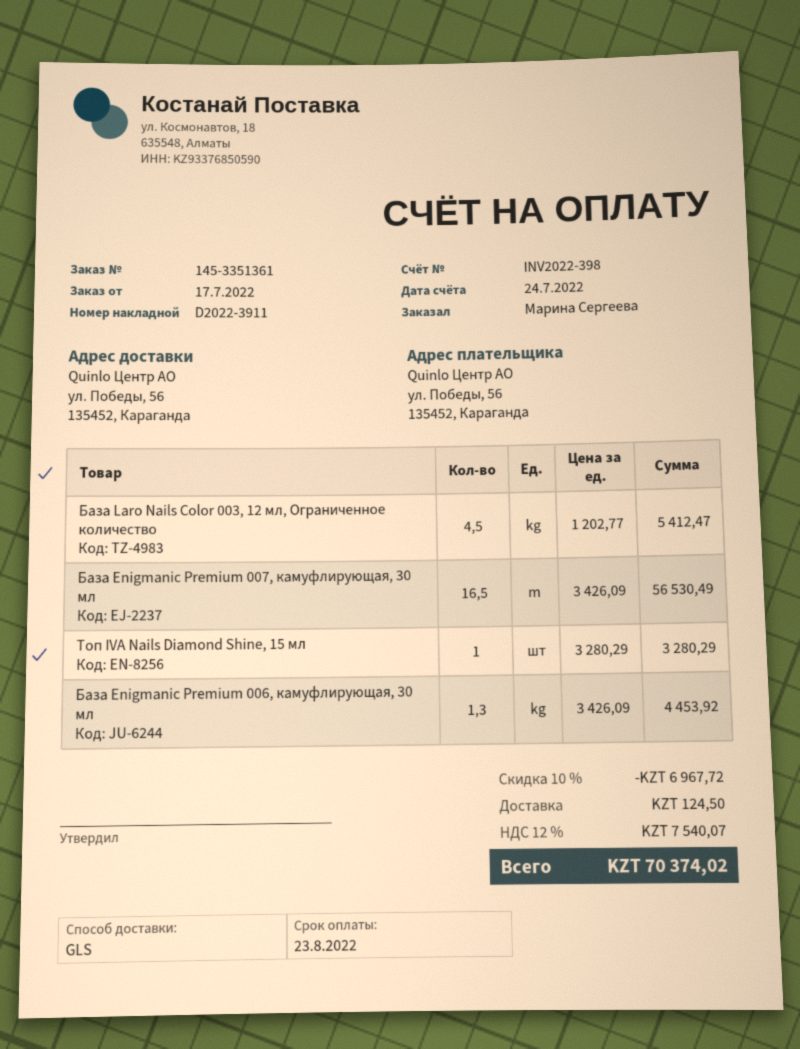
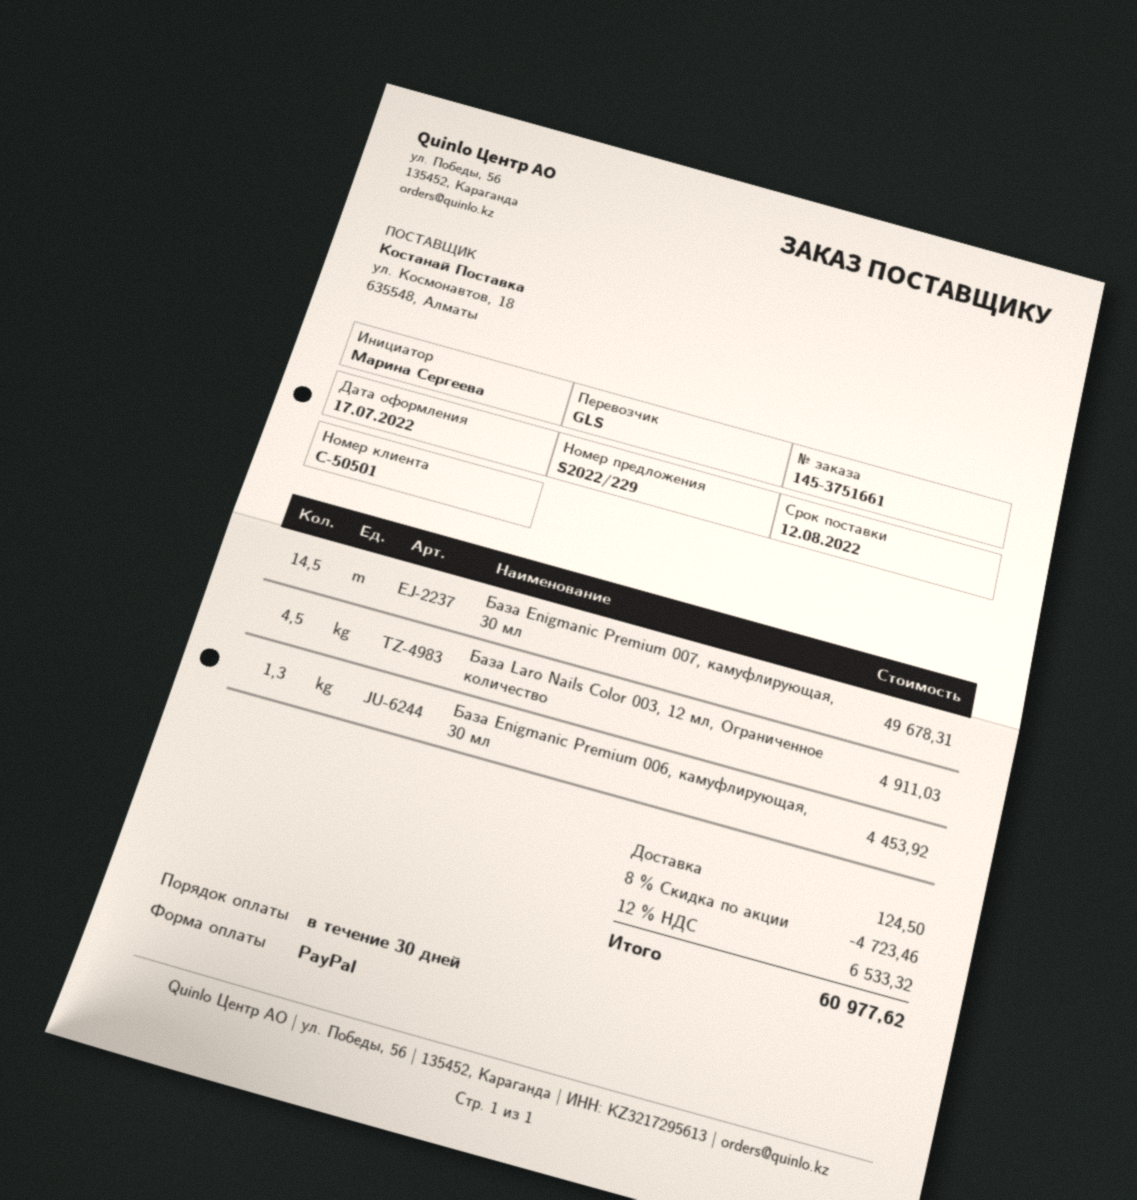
order number: 145-3351361 -> 145-3751661
База Laro Nails Color 003, 12 мл, Ограниченное количество: 4.5 for 5412.47 -> 4.5 for 4911.03
База Enigmanic Premium 007, камуфлирующая, 30 мл: 16.5 for 56530.49 -> 14.5 for 49678.31
Топ IVA Nails Diamond Shine, 15 мл: 1 for 3280.29 -> none
discount: 10% = 6967.72 -> 8% = 4723.46
tax: 12% = 7540.07 -> 12% = 6533.32
total: 70374.02 -> 60977.62

